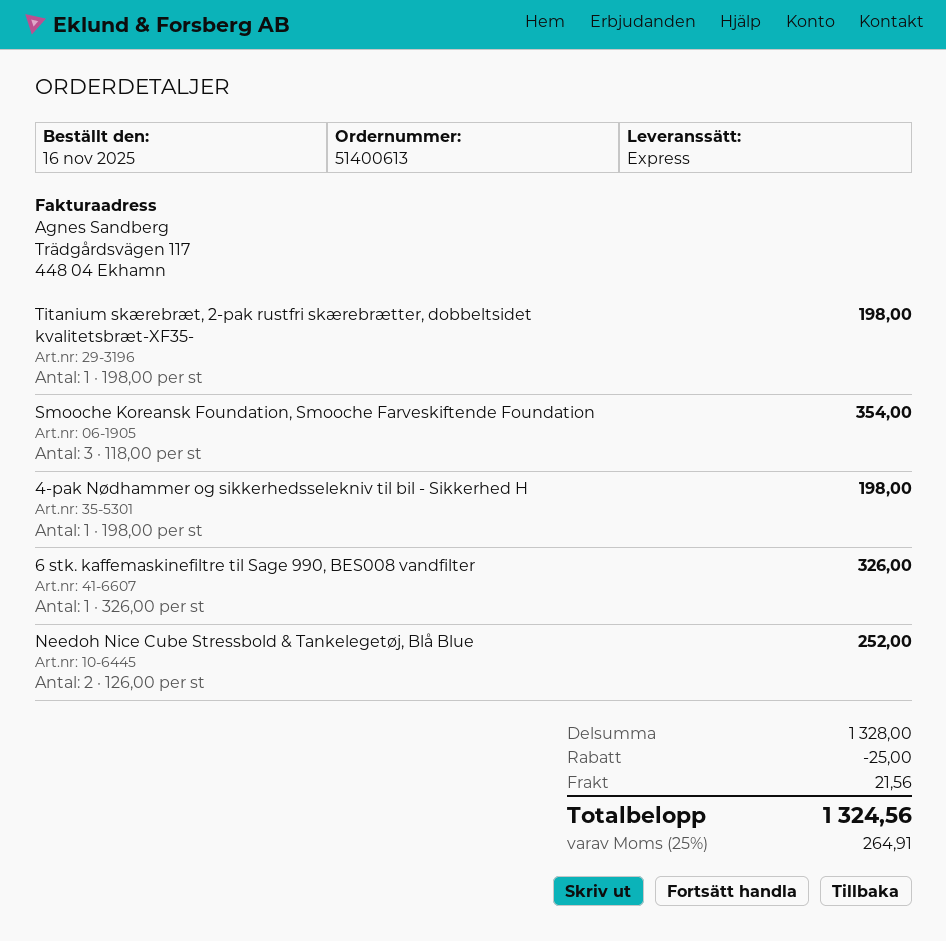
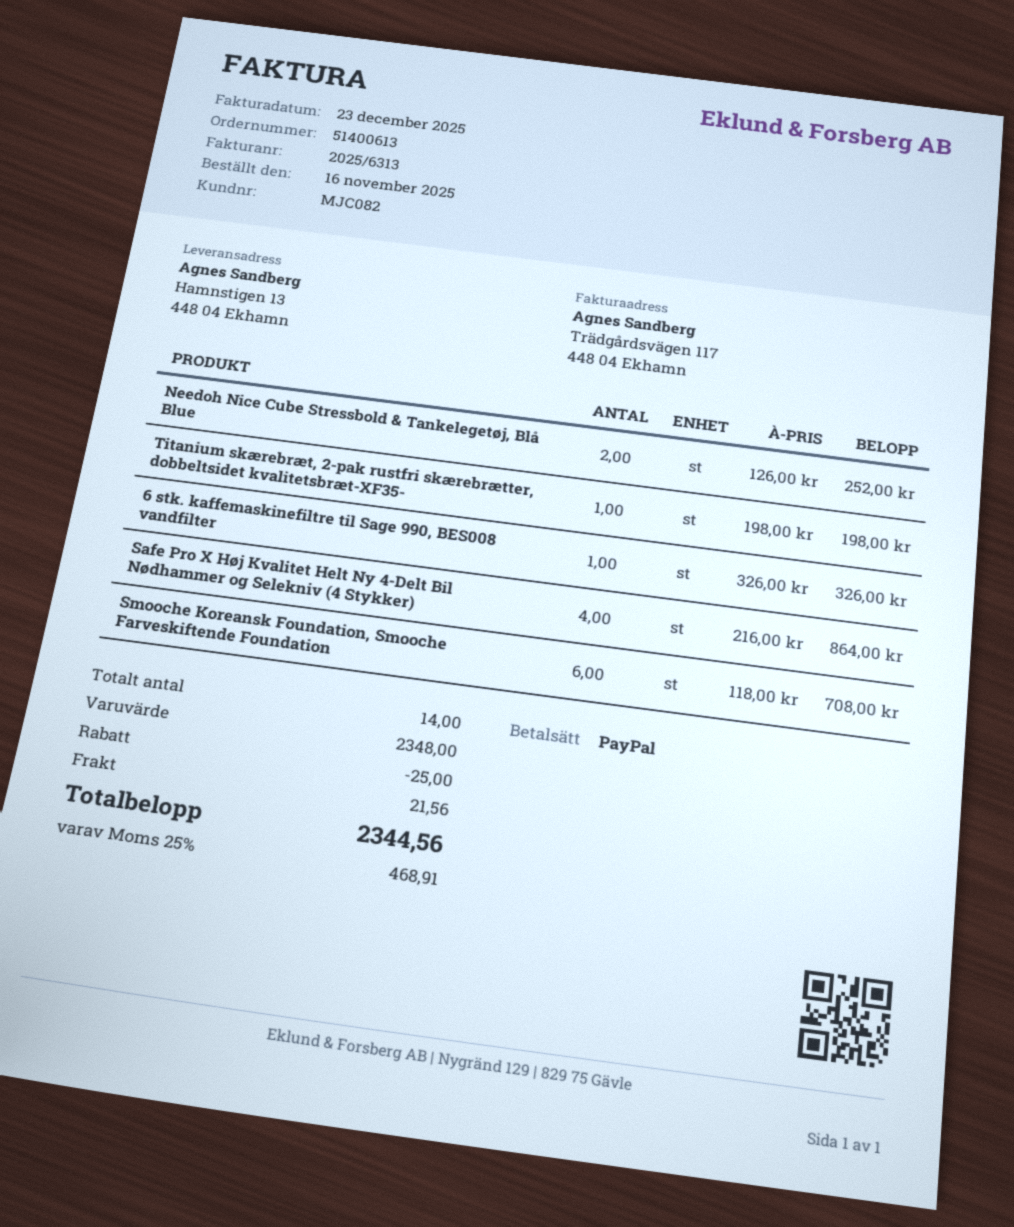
Smooche Koreansk Foundation, Smooche Farveskiftende Foundation: 3 x 118.00 = 354.00 -> 6 x 118.00 = 708.00
4-pak Nødhammer og sikkerhedsselekniv til bil - Sikkerhed H: 1 x 198.00 = 198.00 -> none
Safe Pro X Høj Kvalitet Helt Ny 4-Delt Bil Nødhammer og Selekniv (4 Stykker): none -> 4 x 216.00 = 864.00
subtotal: 1328.00 -> 2348.00
tax: 25% = 264.91 -> 25% = 468.91
total: 1324.56 -> 2344.56

